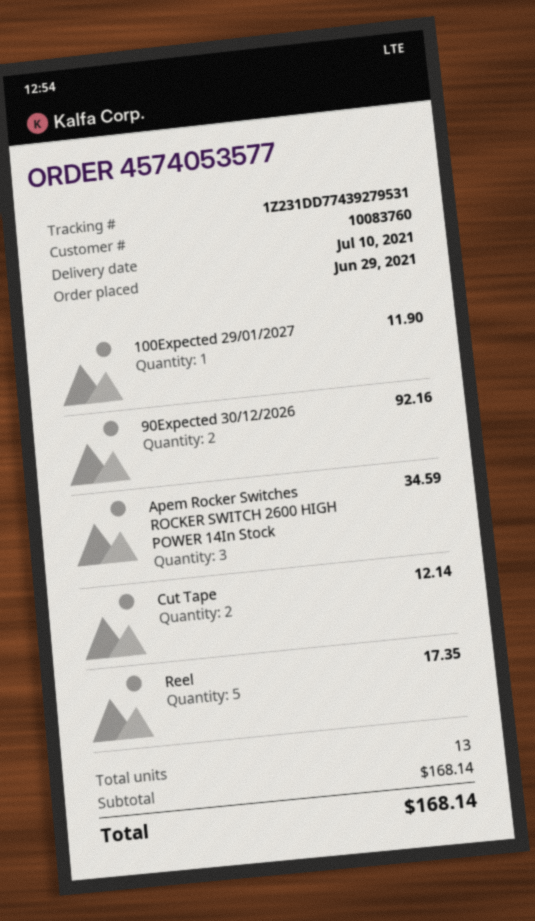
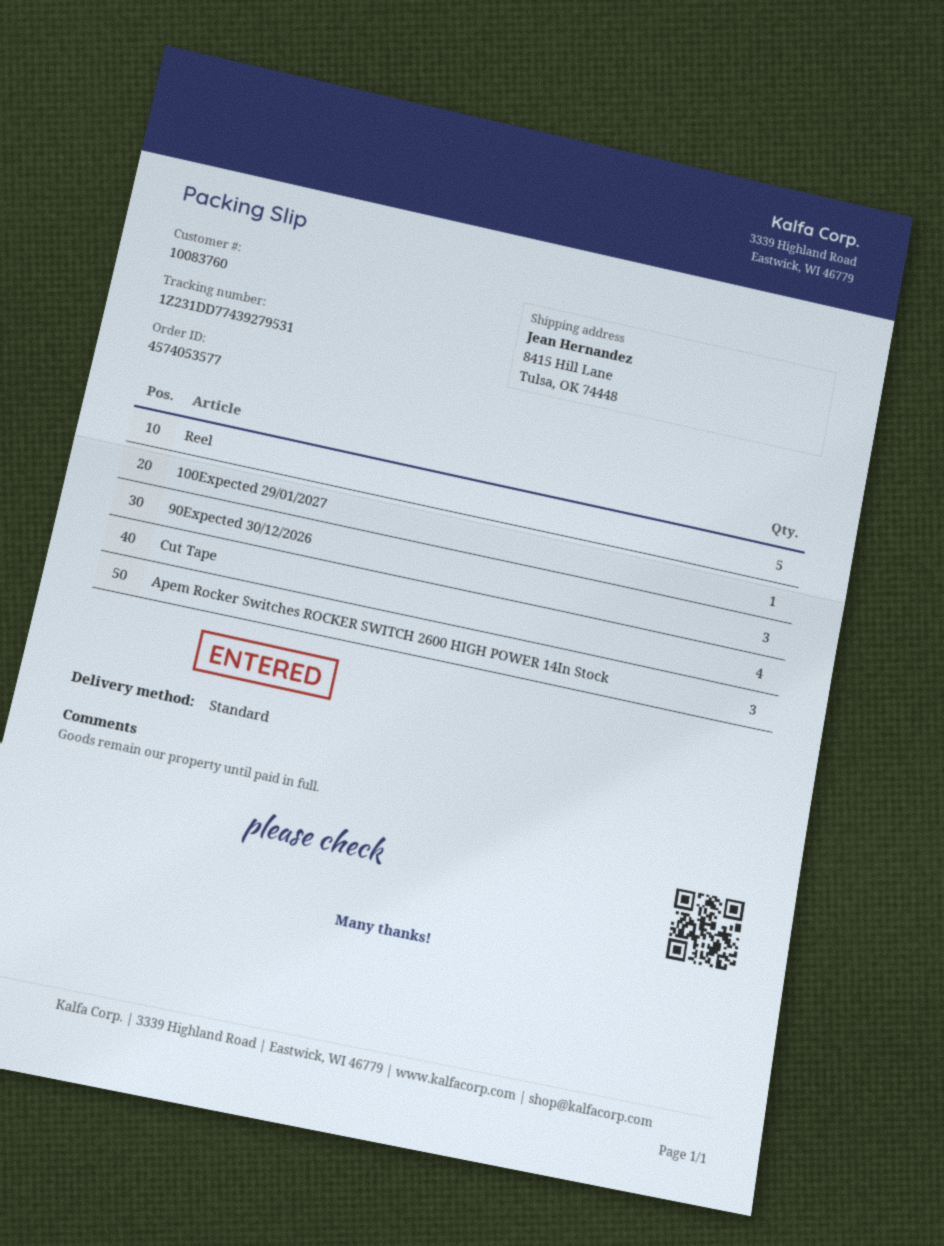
90Expected 30/12/2026: 2 -> 3
Cut Tape: 2 -> 4

